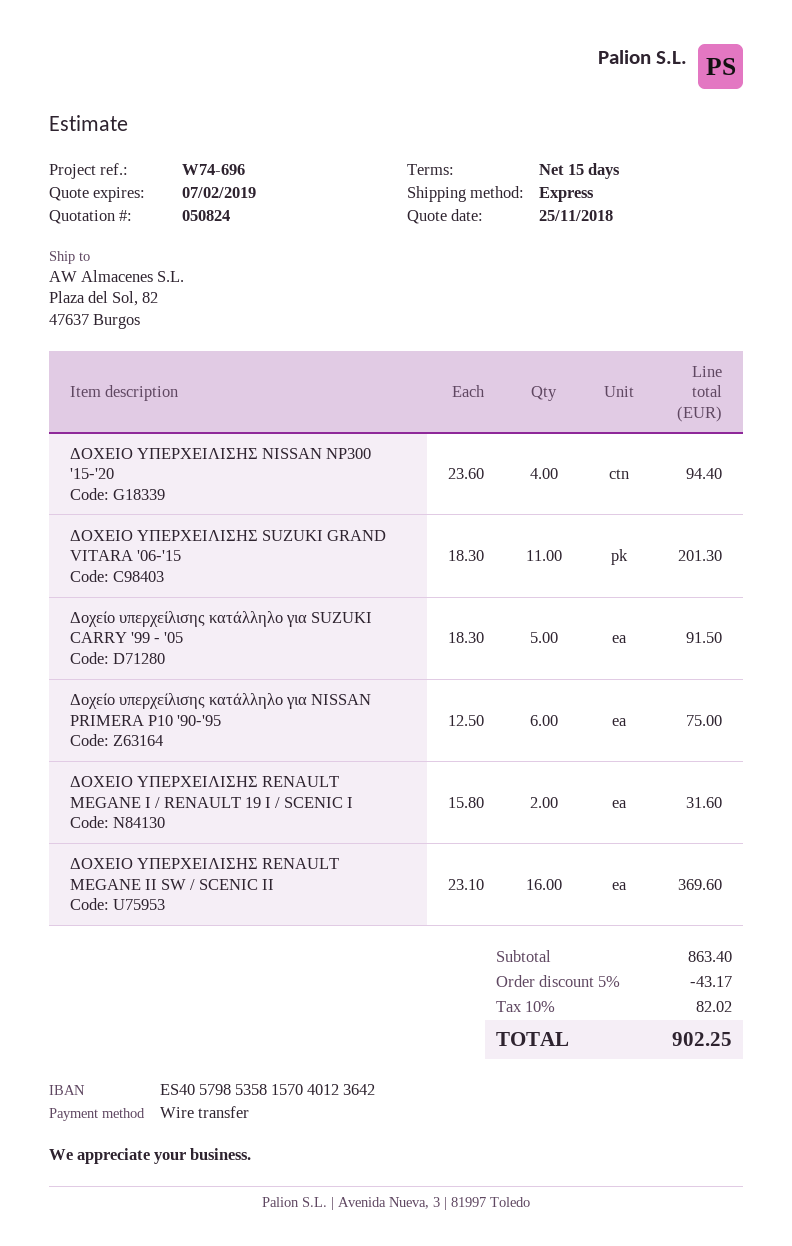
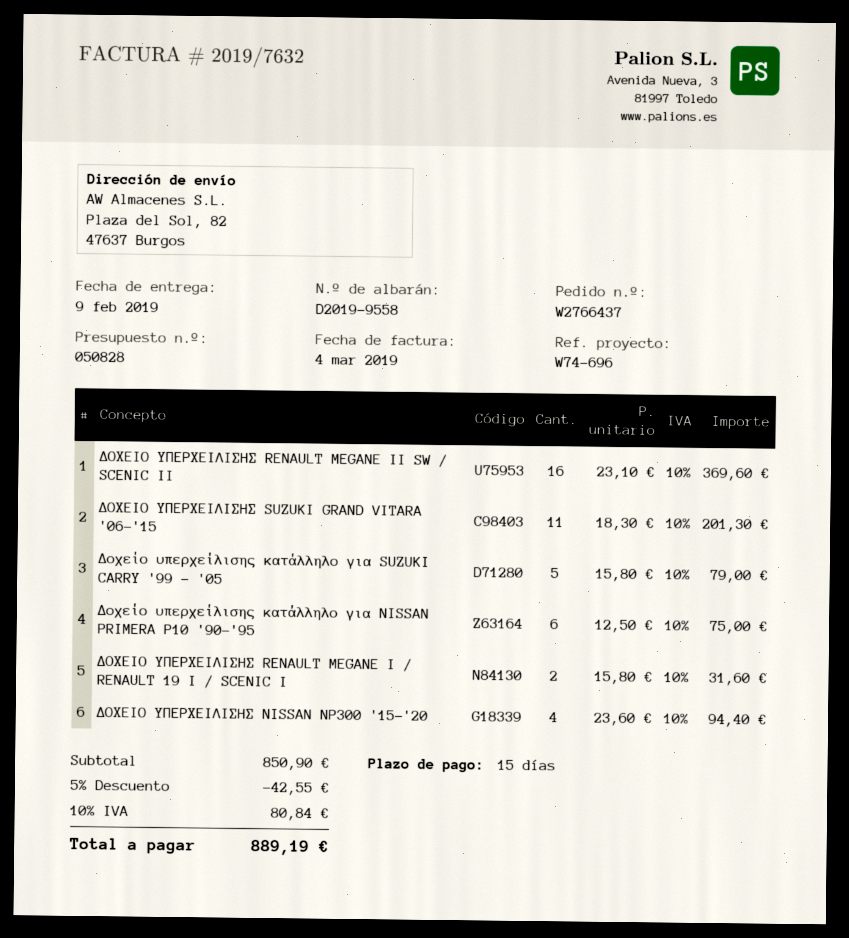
quote number: 050824 -> 050828
Δοχείο υπερχείλισης κατάλληλο για SUZUKI CARRY '99 - '05: 5 x 18.30 = 91.50 -> 5 x 15.80 = 79.00
subtotal: 863.40 -> 850.90
discount: 5% = 43.17 -> 5% = 42.55
tax: 10% = 82.02 -> 10% = 80.84
total: 902.25 -> 889.19

